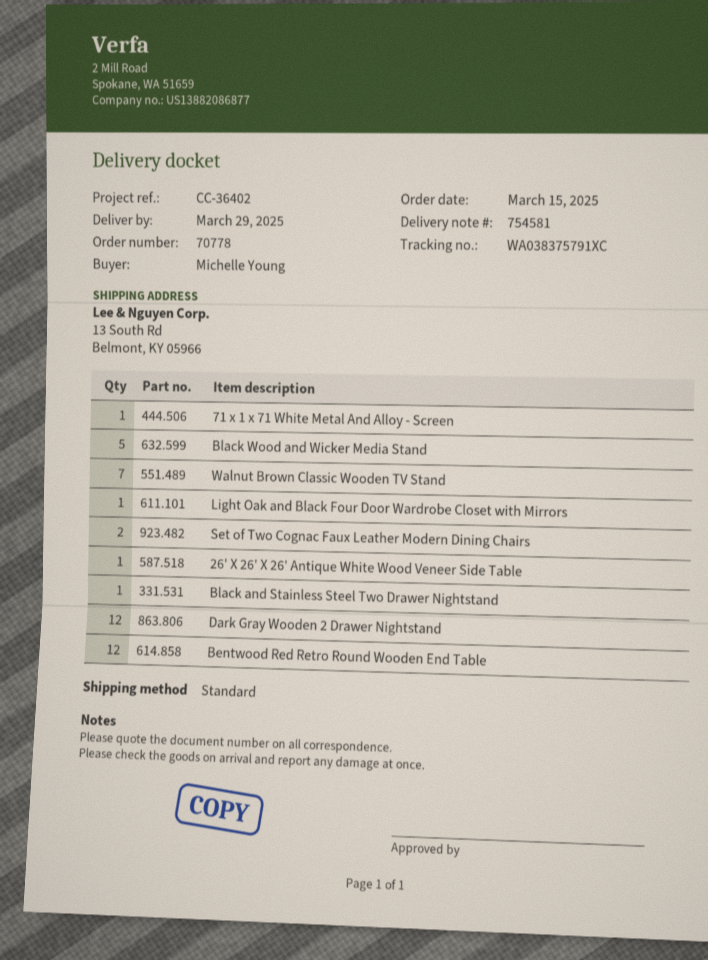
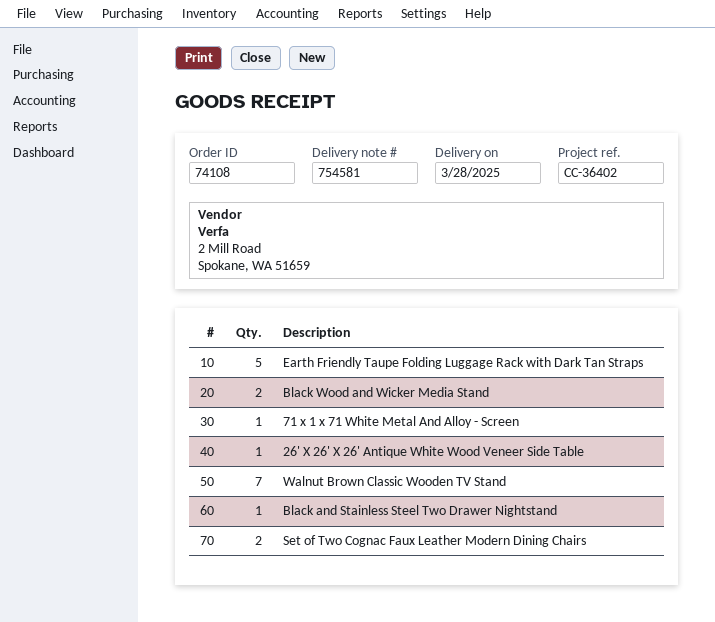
order number: 70778 -> 74108
delivery date: 2025-03-29 -> 2025-03-28
Black Wood and Wicker Media Stand: 5 -> 2
Light Oak and Black Four Door Wardrobe Closet with Mirrors: 1 -> none
Dark Gray Wooden 2 Drawer Nightstand: 12 -> none
Bentwood Red Retro Round Wooden End Table: 12 -> none
Earth Friendly Taupe Folding Luggage Rack with Dark Tan Straps: none -> 5

